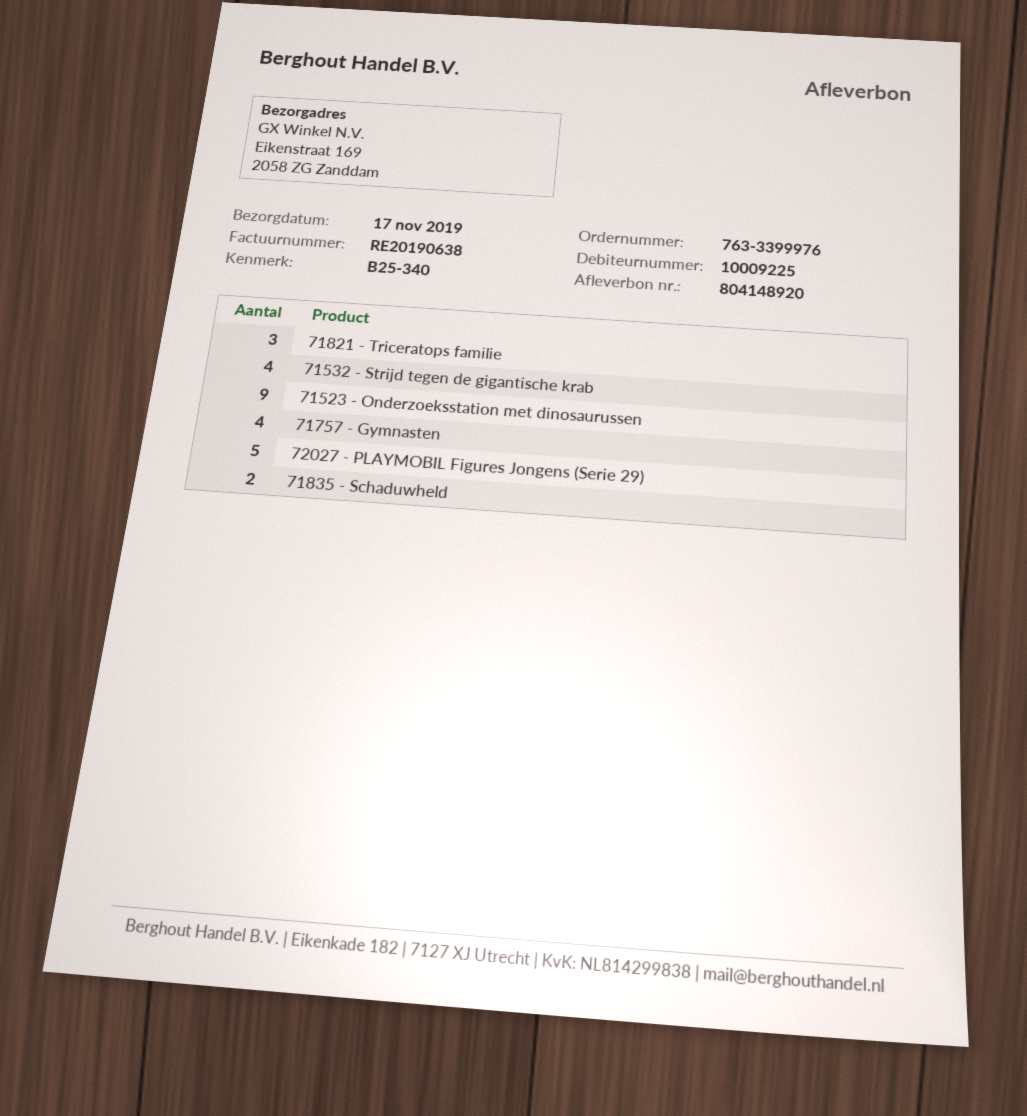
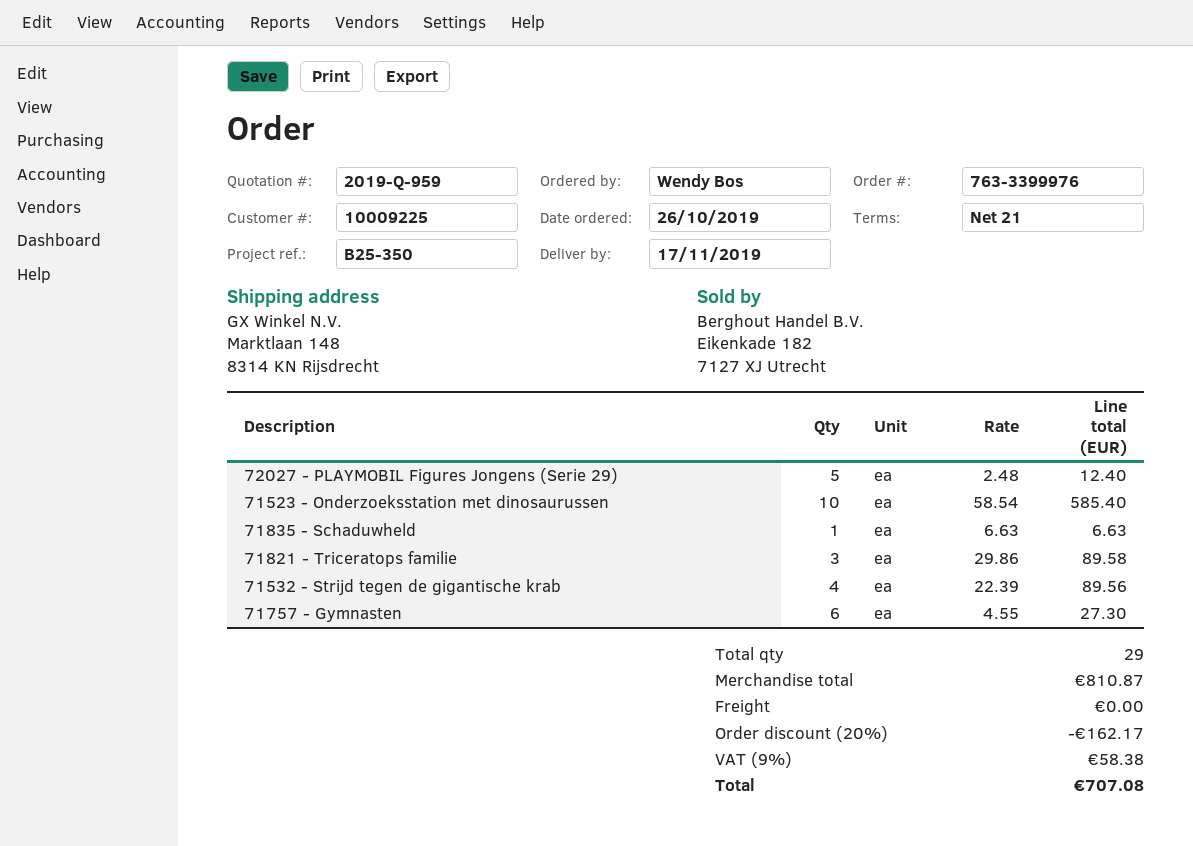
reference: B25-340 -> B25-350
ship to: Eikenstraat 169, 2058 ZG Zanddam -> Marktlaan 148, 8314 KN Rijsdrecht
71523 - Onderzoeksstation met dinosaurussen: 9 -> 10
71757 - Gymnasten: 4 -> 6
71835 - Schaduwheld: 2 -> 1

